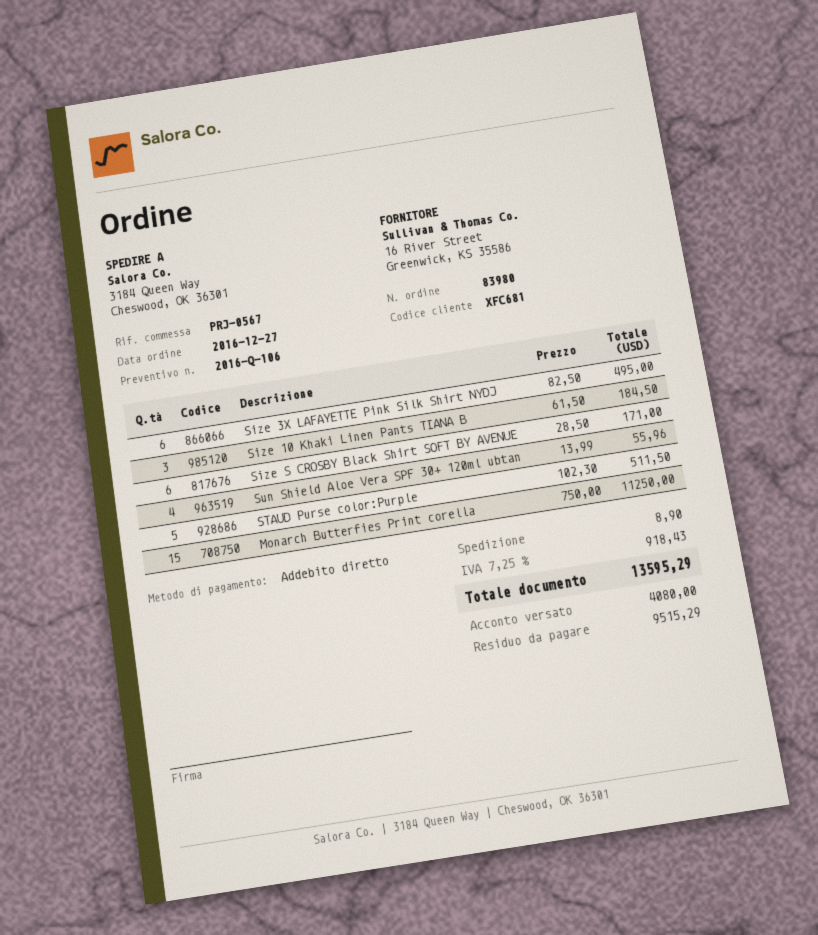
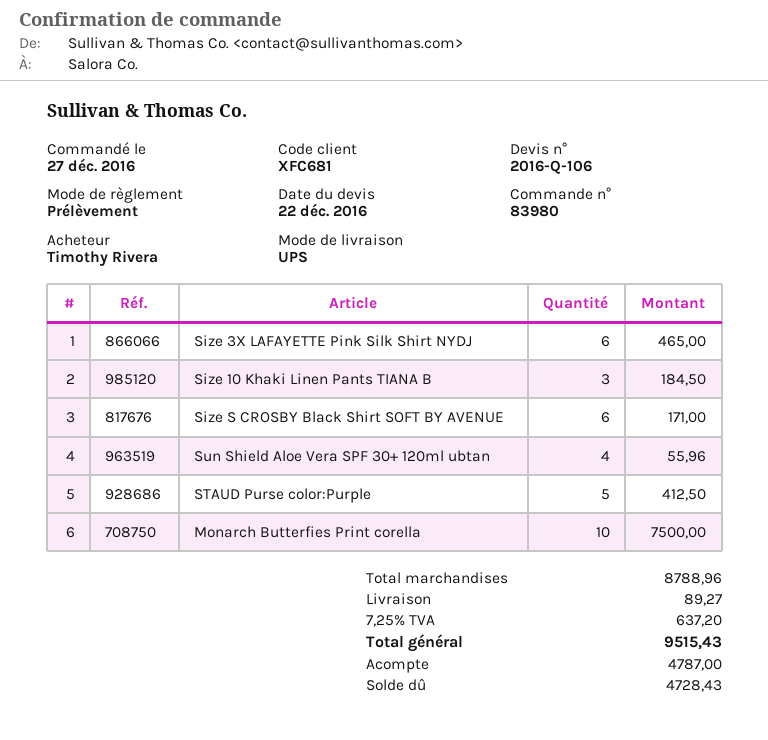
Size 3X LAFAYETTE Pink Silk Shirt NYDJ: 6 for 495.00 -> 6 for 465.00
STAUD Purse color:Purple: 5 for 511.50 -> 5 for 412.50
Monarch Butterfies Print corella: 15 for 11250.00 -> 10 for 7500.00
shipping: 8.90 -> 89.27
tax: 7.25% = 918.43 -> 7.25% = 637.20
total: 13595.29 -> 9515.43
deposit: 4080.00 -> 4787.00
balance: 9515.29 -> 4728.43

